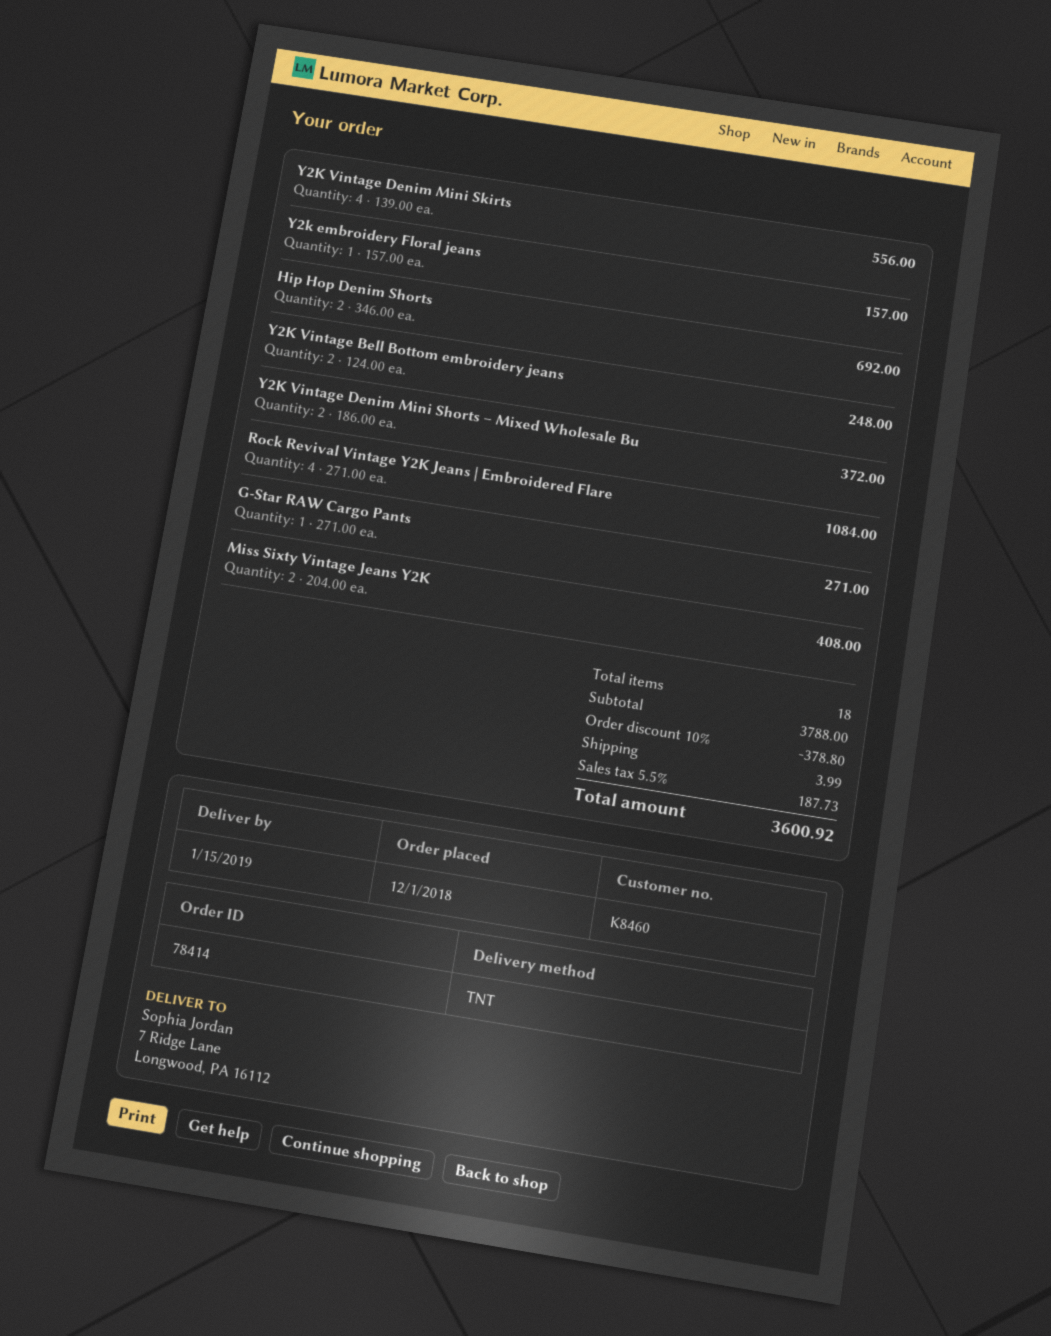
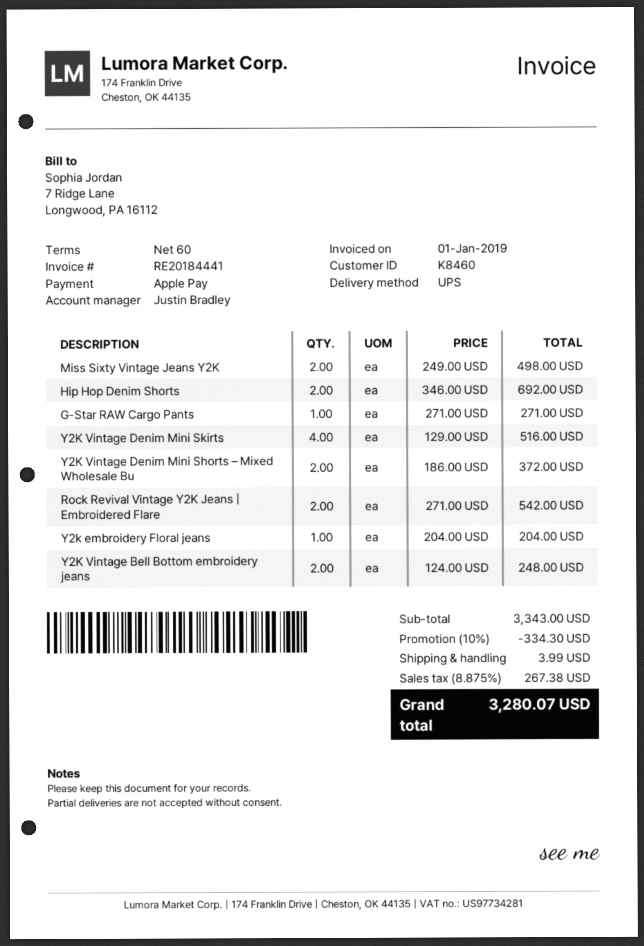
shipping method: TNT -> UPS
Y2K Vintage Denim Mini Skirts: 4 x 139.00 = 556.00 -> 4 x 129.00 = 516.00
Y2k embroidery Floral jeans: 1 x 157.00 = 157.00 -> 1 x 204.00 = 204.00
Rock Revival Vintage Y2K Jeans | Embroidered Flare: 4 x 271.00 = 1084.00 -> 2 x 271.00 = 542.00
Miss Sixty Vintage Jeans Y2K: 2 x 204.00 = 408.00 -> 2 x 249.00 = 498.00
subtotal: 3788.00 -> 3343.00
discount: 10% = 378.80 -> 10% = 334.30
tax: 5.5% = 187.73 -> 8.875% = 267.38
total: 3600.92 -> 3280.07

